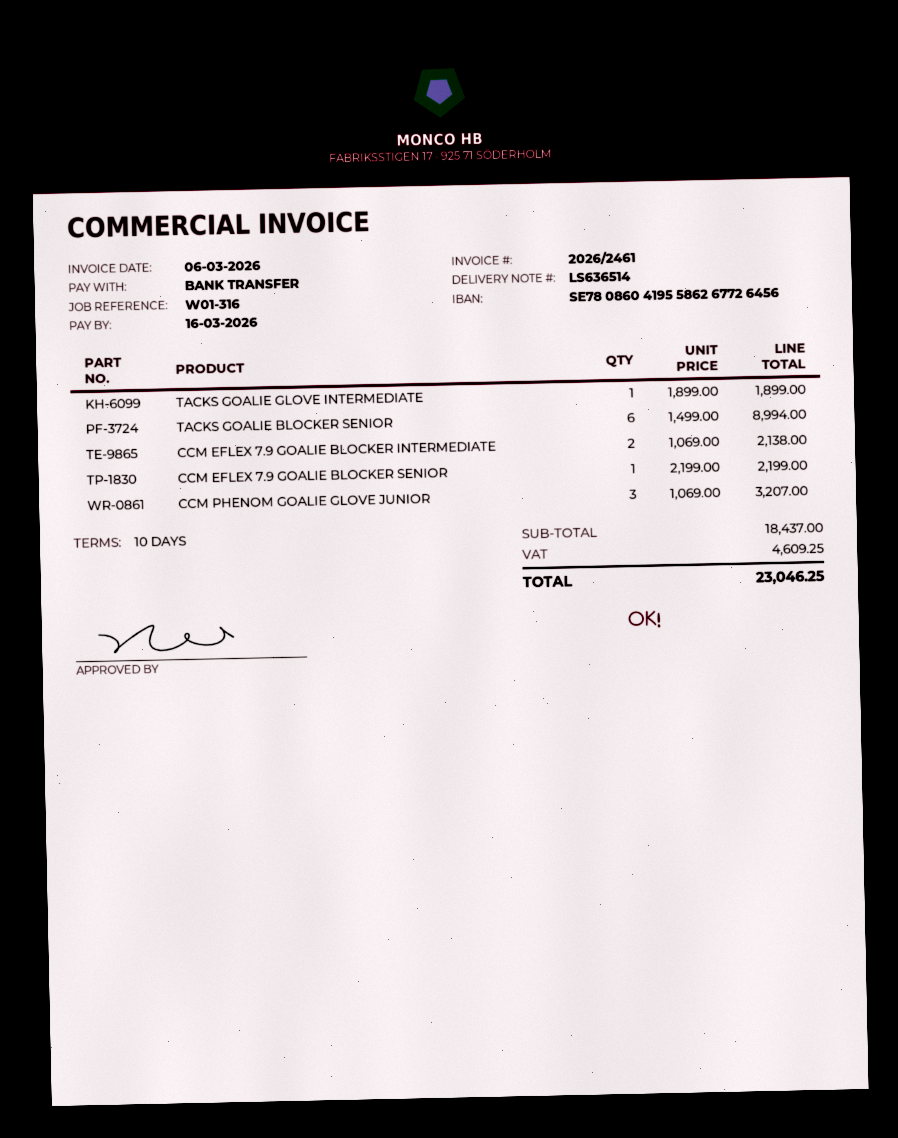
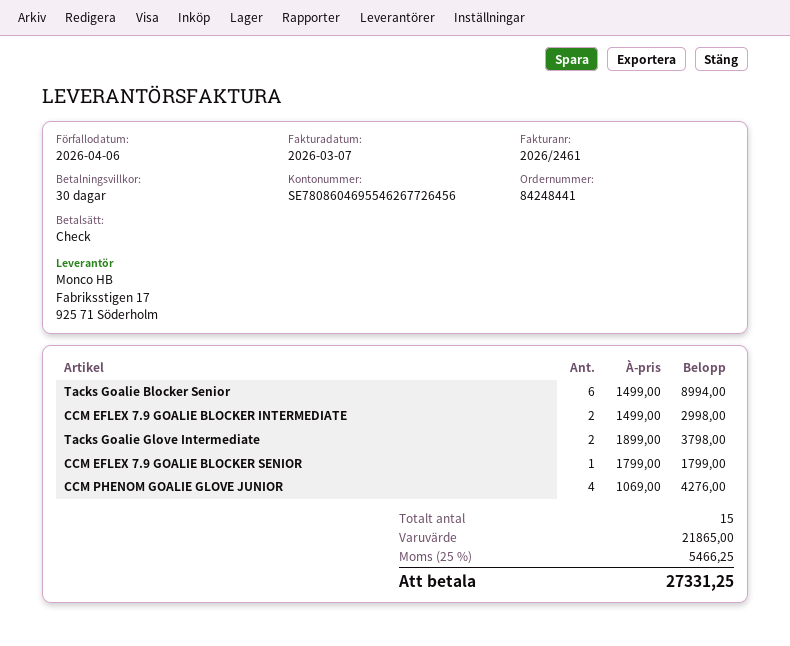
invoice date: 2026-03-06 -> 2026-03-07
payment terms: 10 days -> 30 days
due date: 2026-03-16 -> 2026-04-06
payment method: bank transfer -> cheque
bank account: SE7808604195586267726456 -> SE7808604695546267726456
TACKS GOALIE GLOVE INTERMEDIATE: 1 x 1899.00 = 1899.00 -> 2 x 1899.00 = 3798.00
CCM EFLEX 7.9 GOALIE BLOCKER INTERMEDIATE: 2 x 1069.00 = 2138.00 -> 2 x 1499.00 = 2998.00
CCM EFLEX 7.9 GOALIE BLOCKER SENIOR: 1 x 2199.00 = 2199.00 -> 1 x 1799.00 = 1799.00
CCM PHENOM GOALIE GLOVE JUNIOR: 3 x 1069.00 = 3207.00 -> 4 x 1069.00 = 4276.00
subtotal: 18437.00 -> 21865.00
tax: 4609.25 -> 5466.25
total: 23046.25 -> 27331.25

